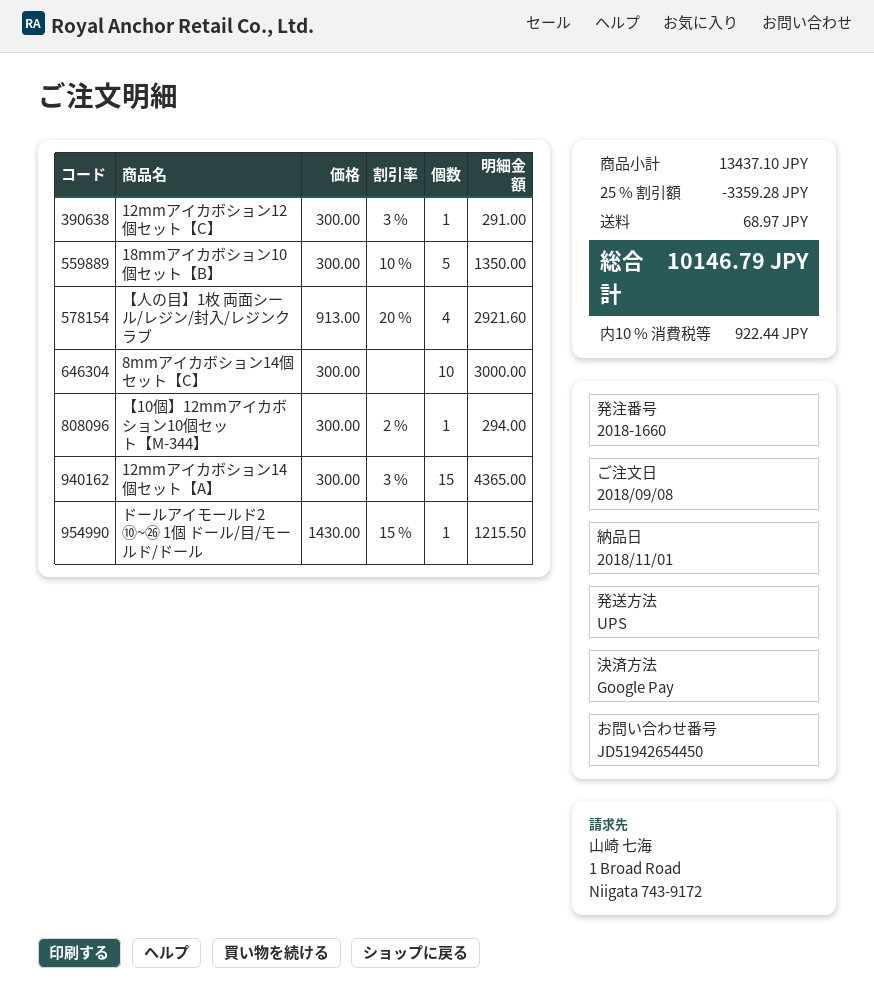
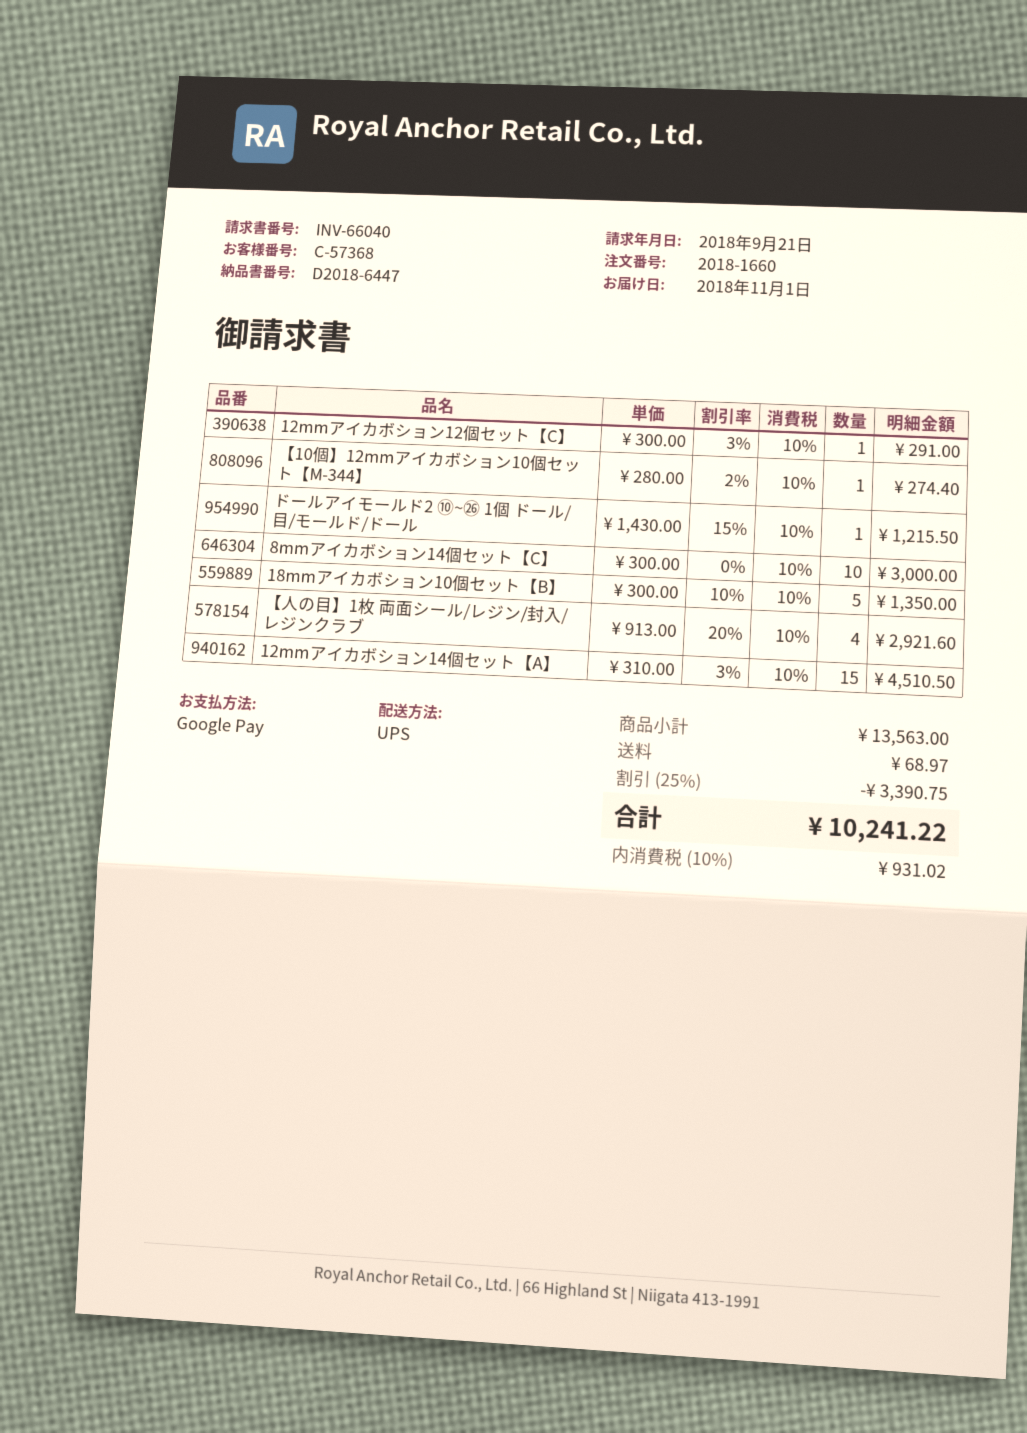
【10個】12mmアイカボション10個セット【M-344】: 1 x 300.00 - 2% = 294.00 -> 1 x 280.00 - 2% = 274.40
12mmアイカボション14個セット【A】: 15 x 300.00 - 3% = 4365.00 -> 15 x 310.00 - 3% = 4510.50
subtotal: 13437.10 -> 13563.00
discount: 25% = 3359.28 -> 25% = 3390.75
tax: 10% = 922.44 -> 10% = 931.02
total: 10146.79 -> 10241.22

